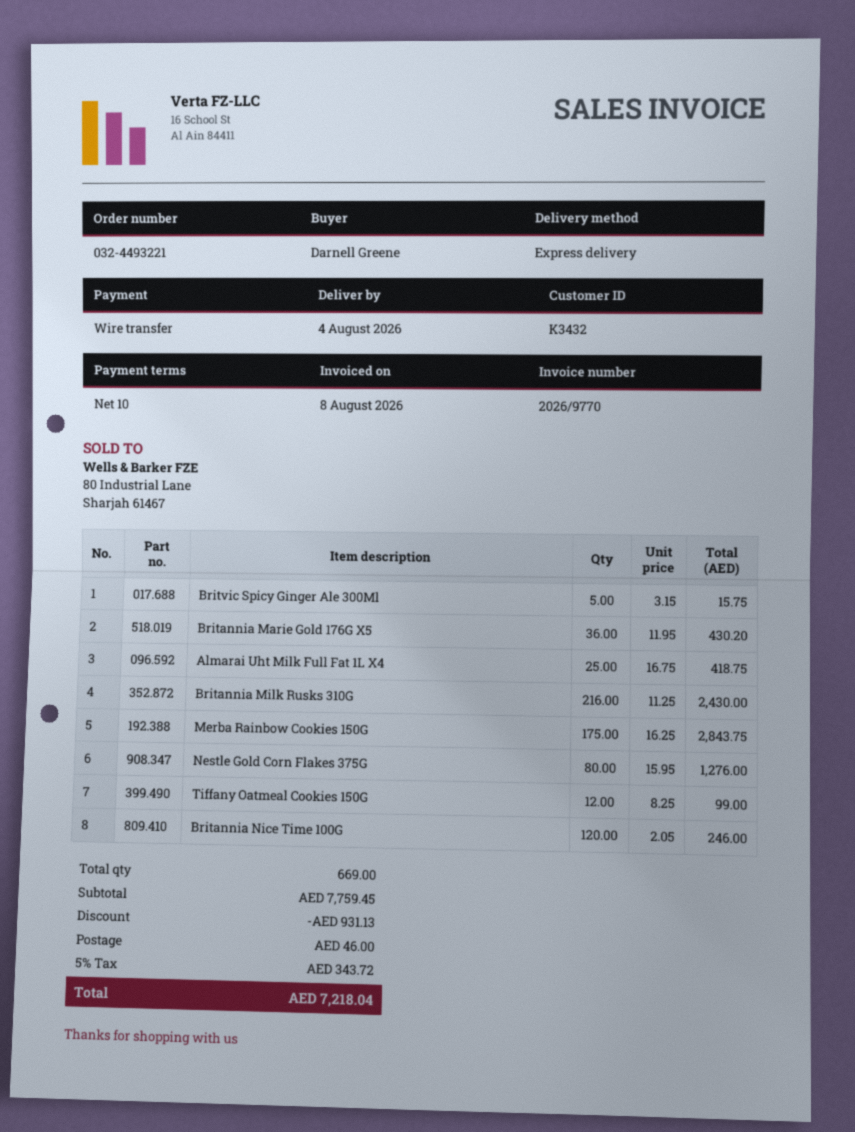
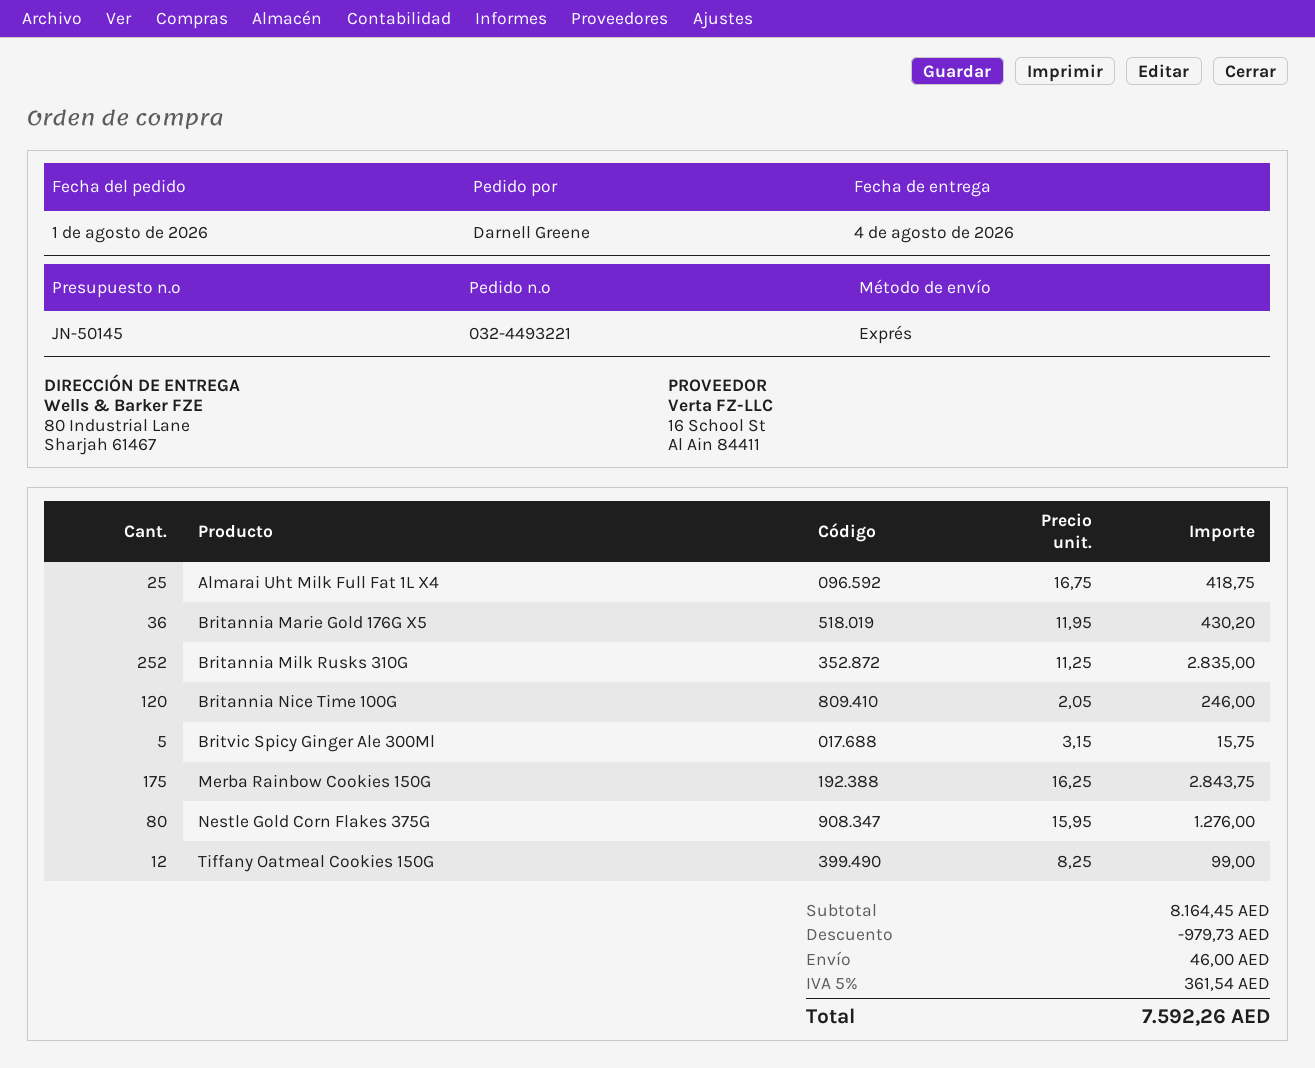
Britannia Milk Rusks 310G: 216 x 11.25 = 2430.00 -> 252 x 11.25 = 2835.00
subtotal: 7759.45 -> 8164.45
discount: 931.13 -> 979.73
tax: 5% = 343.72 -> 5% = 361.54
total: 7218.04 -> 7592.26

